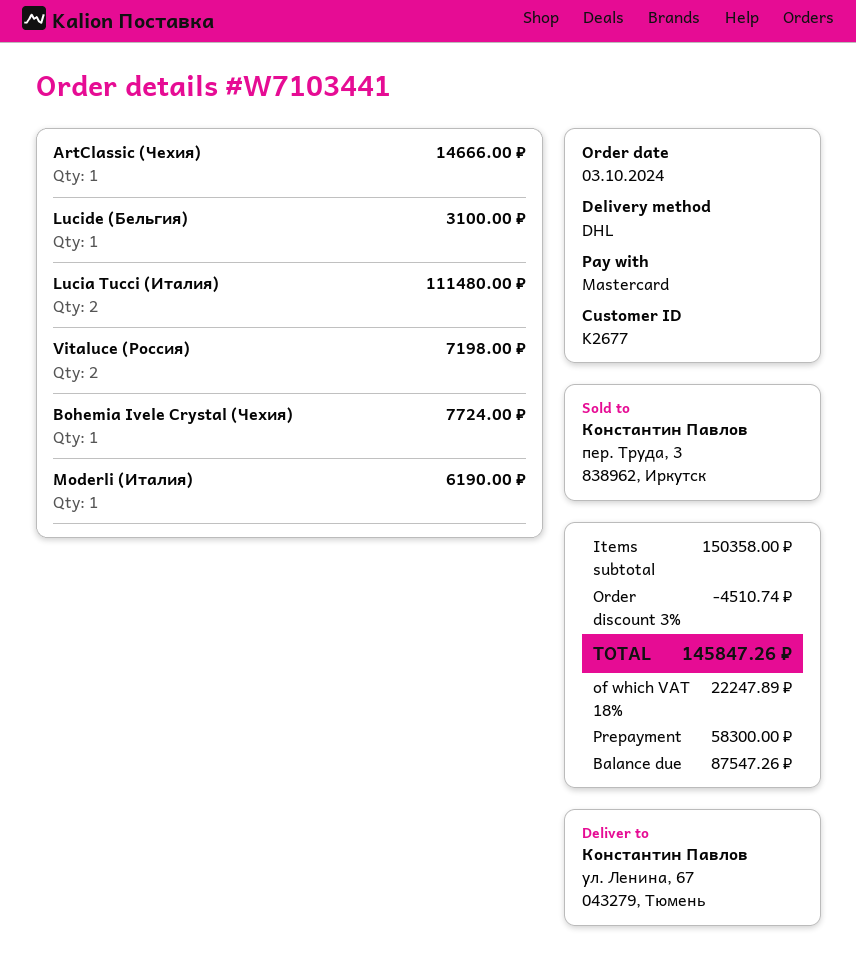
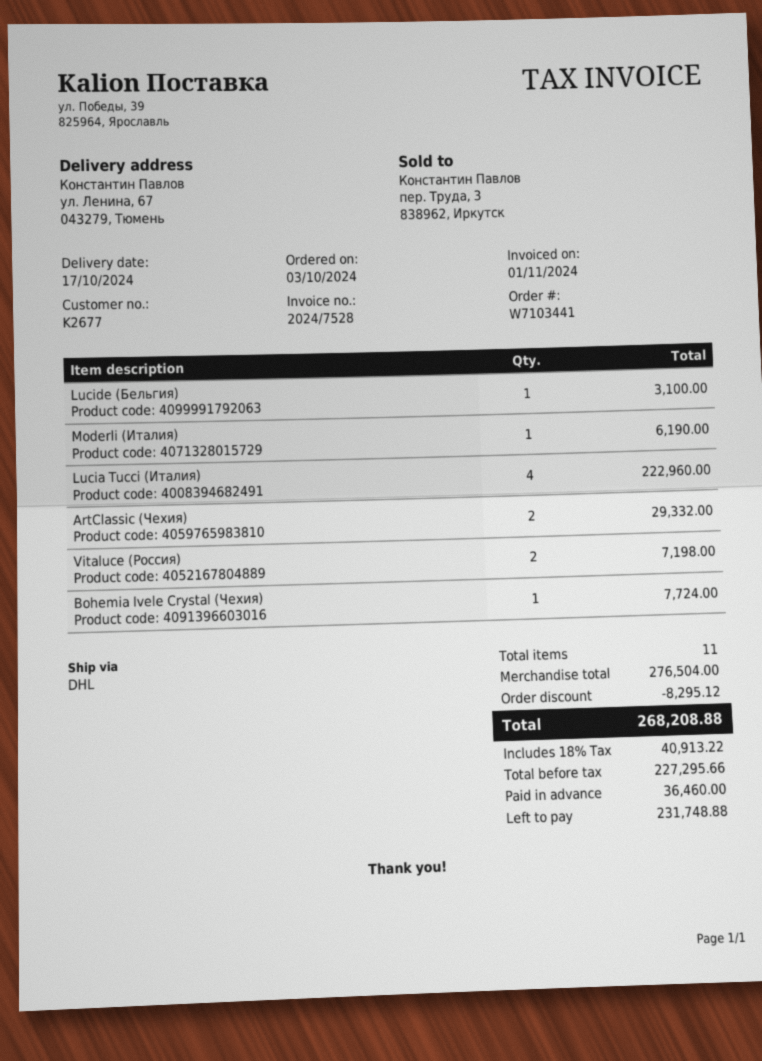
ArtClassic (Чехия): 1 for 14666.00 -> 2 for 29332.00
Lucia Tucci (Италия): 2 for 111480.00 -> 4 for 222960.00
subtotal: 150358.00 -> 276504.00
discount: 4510.74 -> 8295.12
tax: 18% = 22247.89 -> 18% = 40913.22
total: 145847.26 -> 268208.88
deposit: 58300.00 -> 36460.00
balance: 87547.26 -> 231748.88

